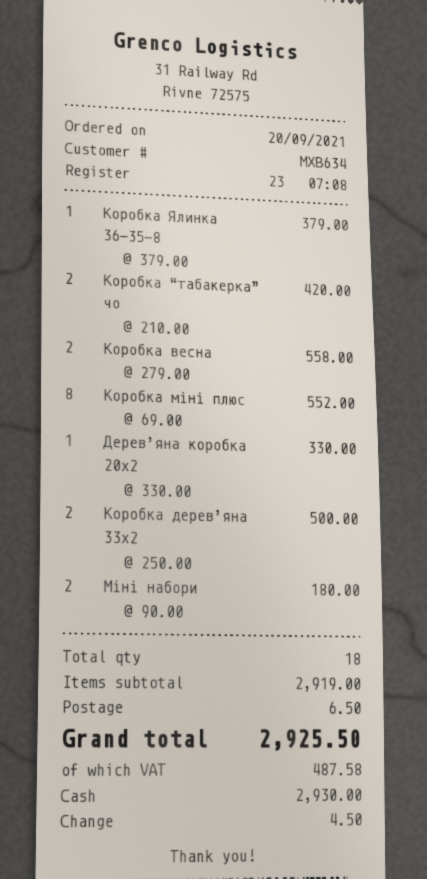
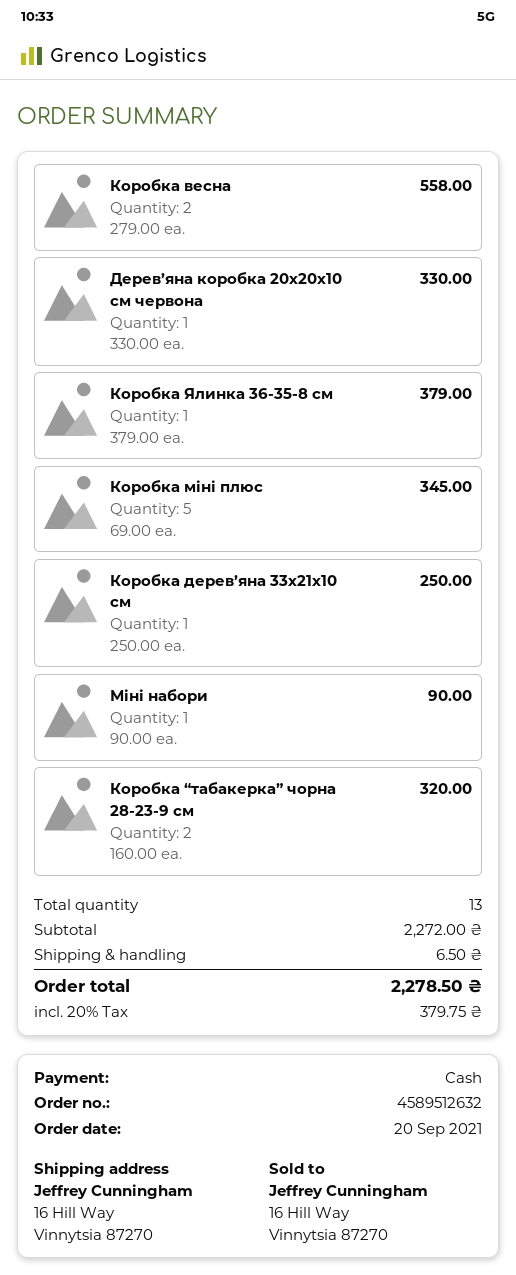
Коробка “табакерка” чо: 2 x 210.00 = 420.00 -> 2 x 160.00 = 320.00
Коробка міні плюс: 8 x 69.00 = 552.00 -> 5 x 69.00 = 345.00
Коробка дерев’яна 33х2: 2 x 250.00 = 500.00 -> 1 x 250.00 = 250.00
Міні набори: 2 x 90.00 = 180.00 -> 1 x 90.00 = 90.00
total quantity: 18 -> 13
subtotal: 2919.00 -> 2272.00
tax: 487.58 -> 379.75
total: 2925.50 -> 2278.50

